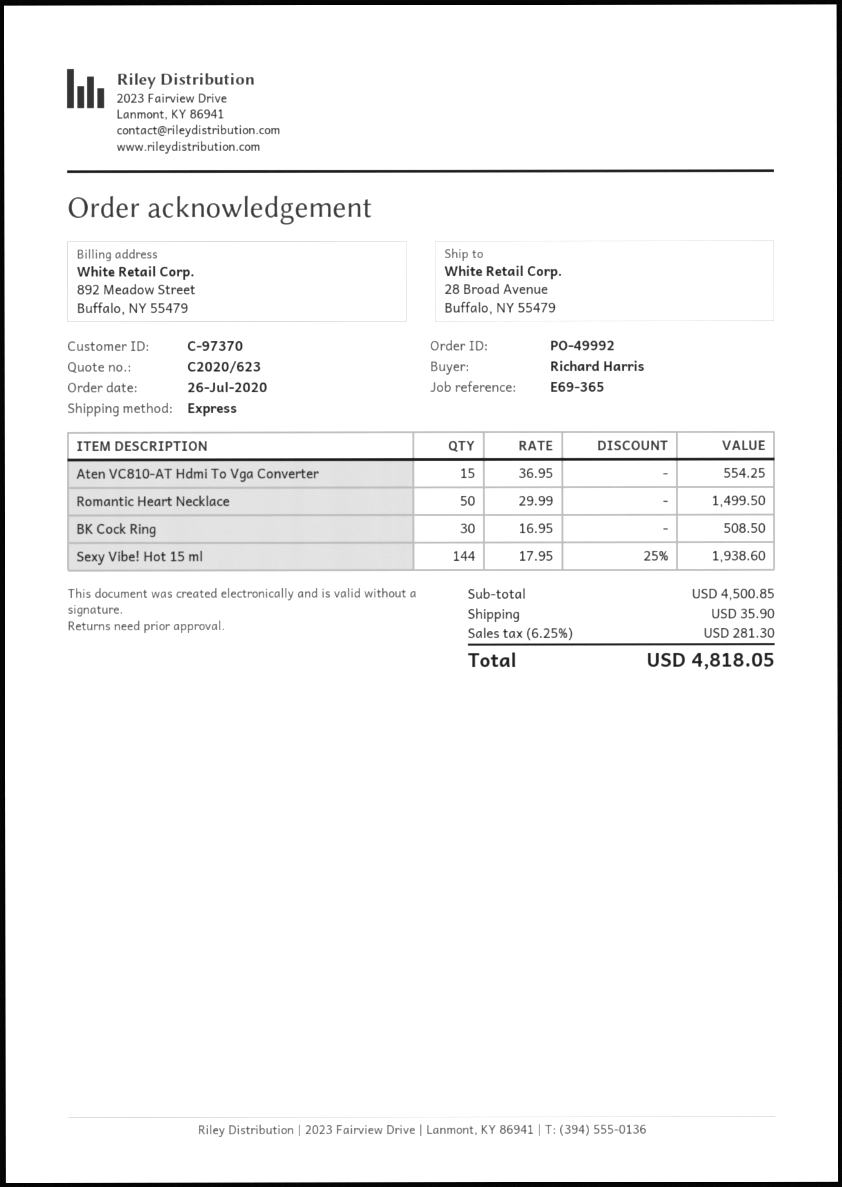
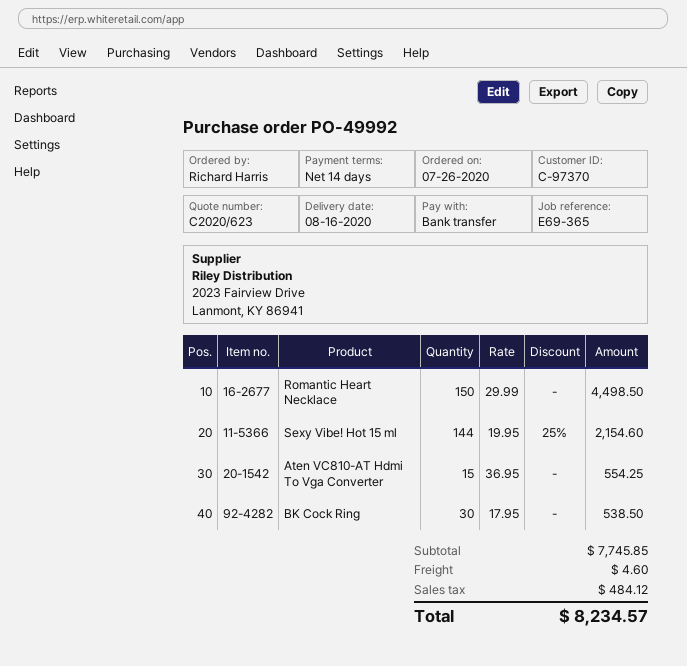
Romantic Heart Necklace: 50 x 29.99 = 1499.50 -> 150 x 29.99 = 4498.50
BK Cock Ring: 30 x 16.95 = 508.50 -> 30 x 17.95 = 538.50
Sexy Vibe! Hot 15 ml: 144 x 17.95 - 25% = 1938.60 -> 144 x 19.95 - 25% = 2154.60
subtotal: 4500.85 -> 7745.85
shipping: 35.90 -> 4.60
tax: 281.30 -> 484.12
total: 4818.05 -> 8234.57

